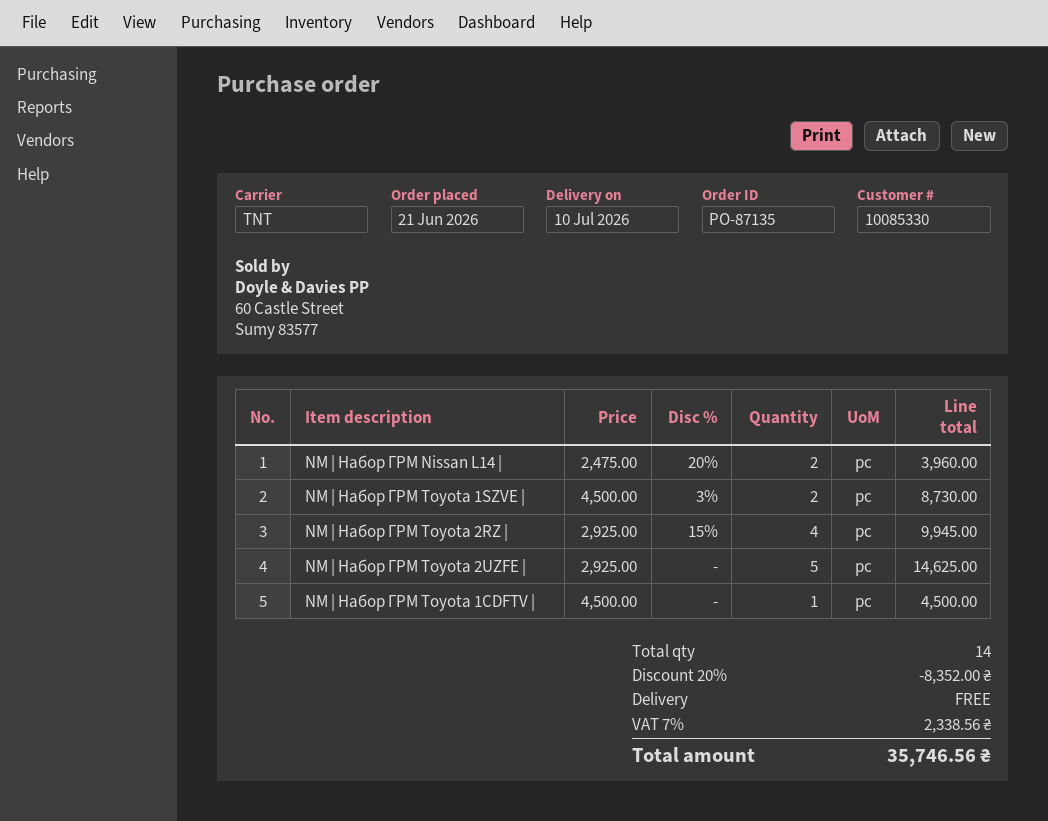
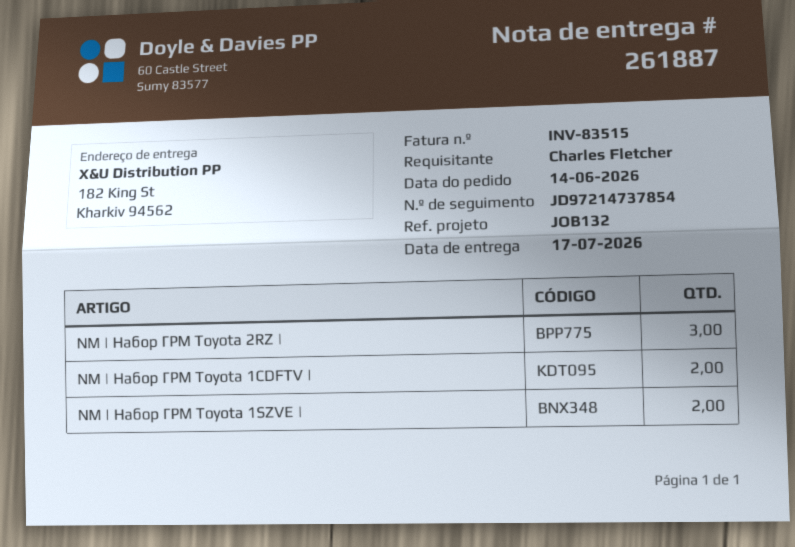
order date: 2026-06-21 -> 2026-06-14
delivery date: 2026-07-10 -> 2026-07-17
NM | Набор ГРМ Nissan L14 |: 2 -> none
NM | Набор ГРМ Toyota 2RZ |: 4 -> 3
NM | Набор ГРМ Toyota 2UZFE |: 5 -> none
NM | Набор ГРМ Toyota 1CDFTV |: 1 -> 2

